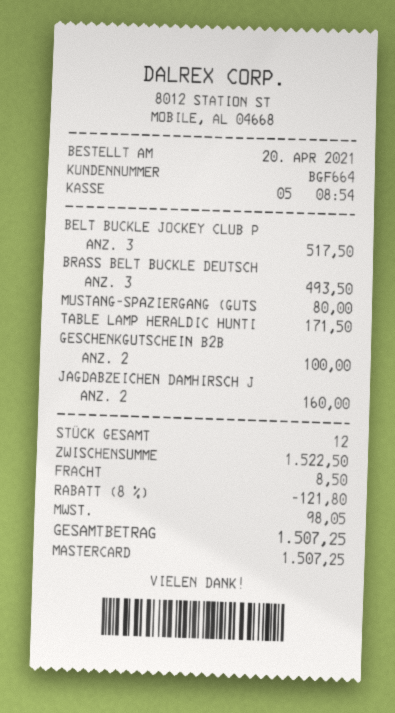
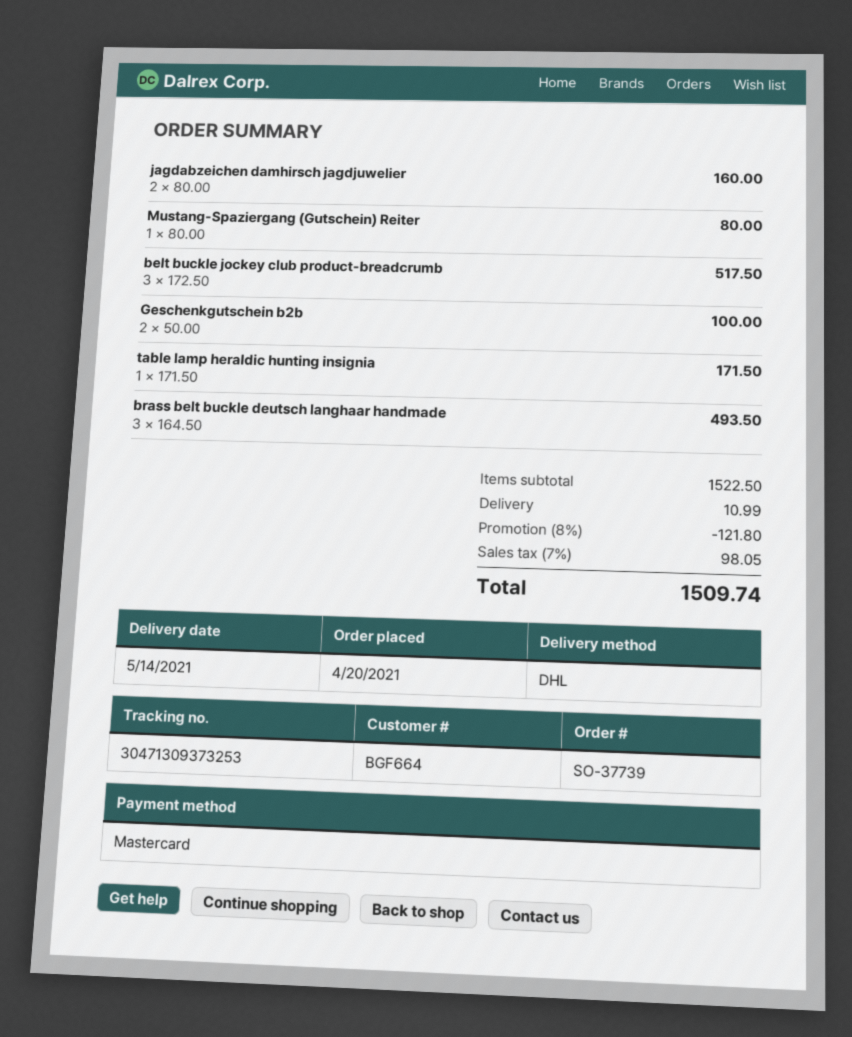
shipping: 8.50 -> 10.99
total: 1507.25 -> 1509.74

